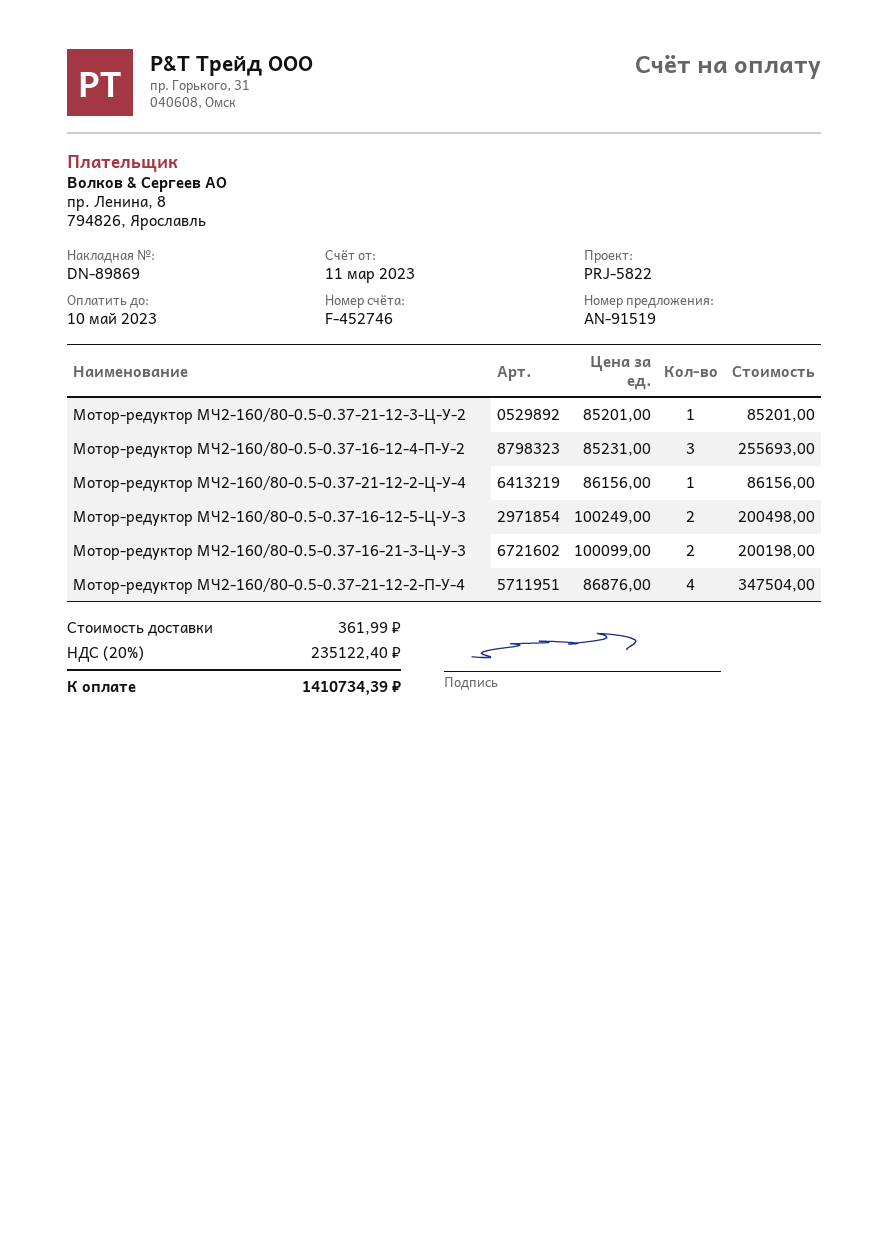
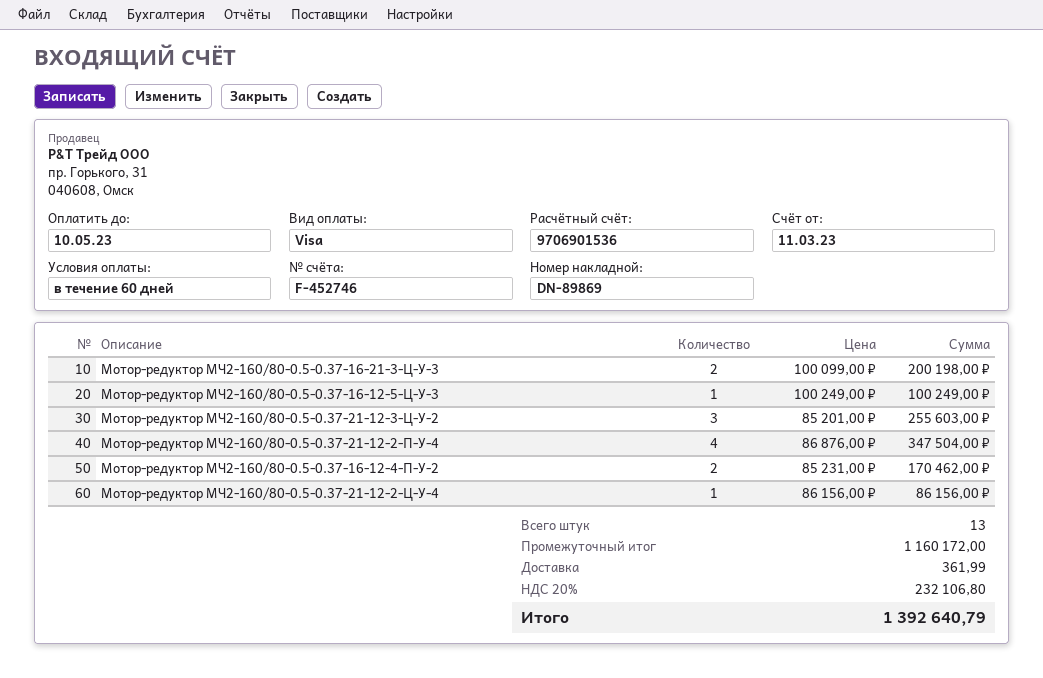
Мотор-редуктор МЧ2-160/80-0.5-0.37-21-12-3-Ц-У-2: 1 x 85201.00 = 85201.00 -> 3 x 85201.00 = 255603.00
Мотор-редуктор МЧ2-160/80-0.5-0.37-16-12-4-П-У-2: 3 x 85231.00 = 255693.00 -> 2 x 85231.00 = 170462.00
Мотор-редуктор МЧ2-160/80-0.5-0.37-16-12-5-Ц-У-3: 2 x 100249.00 = 200498.00 -> 1 x 100249.00 = 100249.00
tax: 20% = 235122.40 -> 20% = 232106.80
total: 1410734.39 -> 1392640.79

